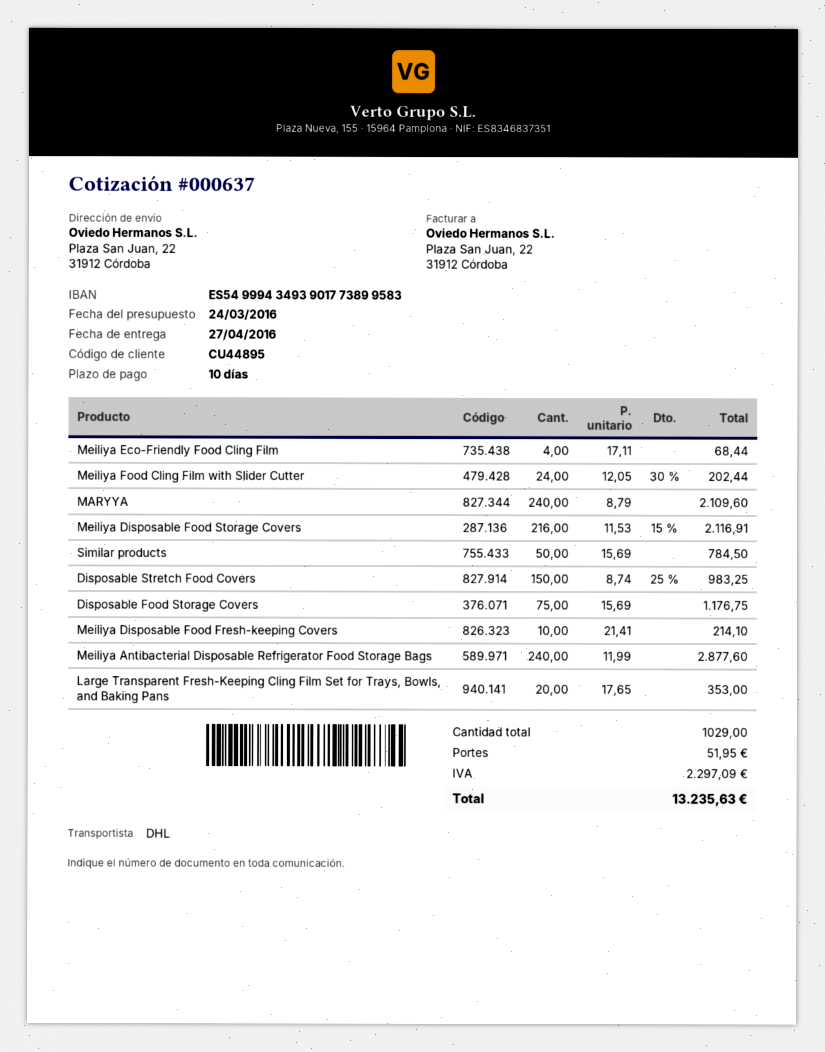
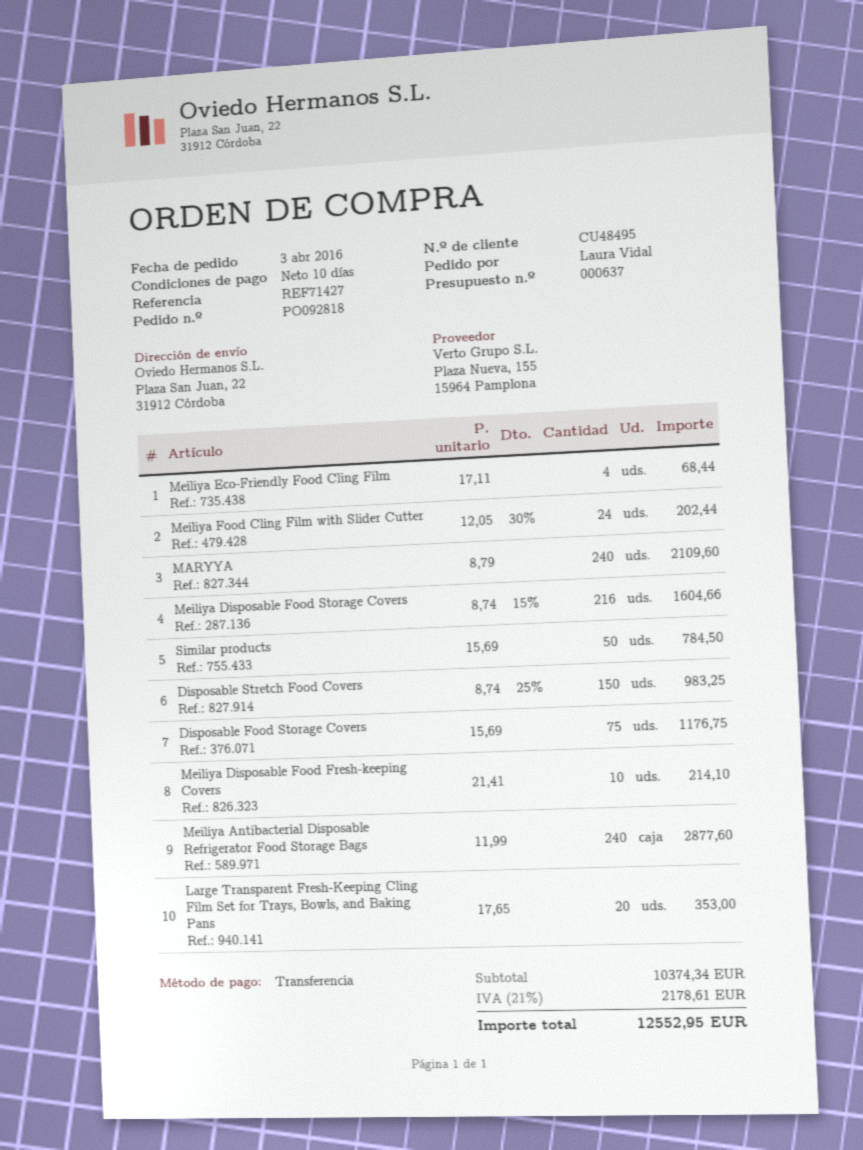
customer number: CU44895 -> CU48495
Meiliya Disposable Food Storage Covers: 216 x 11.53 - 15% = 2116.91 -> 216 x 8.74 - 15% = 1604.66
shipping: 51.95 -> none
tax: 2297.09 -> 2178.61
total: 13235.63 -> 12552.95

